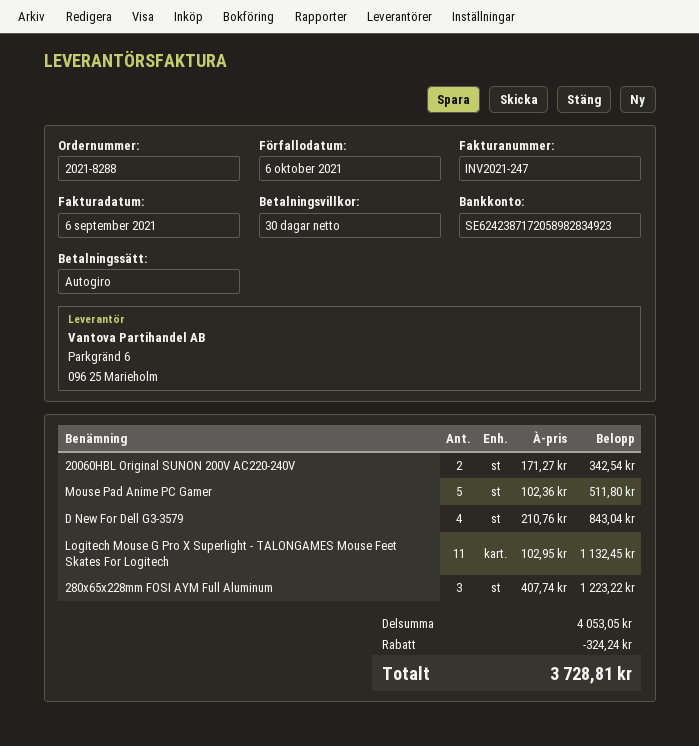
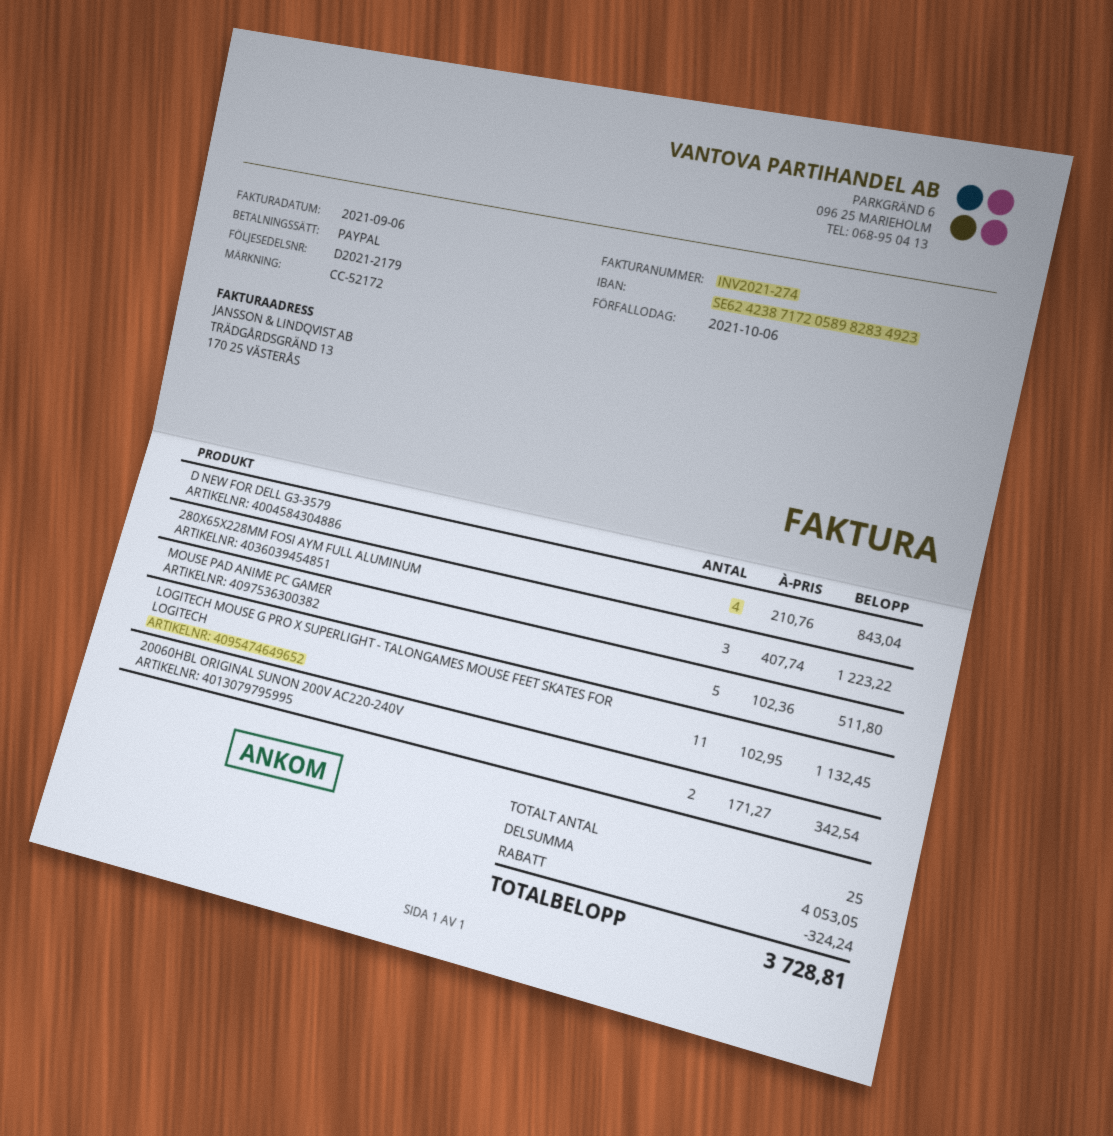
invoice number: INV2021-247 -> INV2021-274
payment method: direct debit -> PayPal

